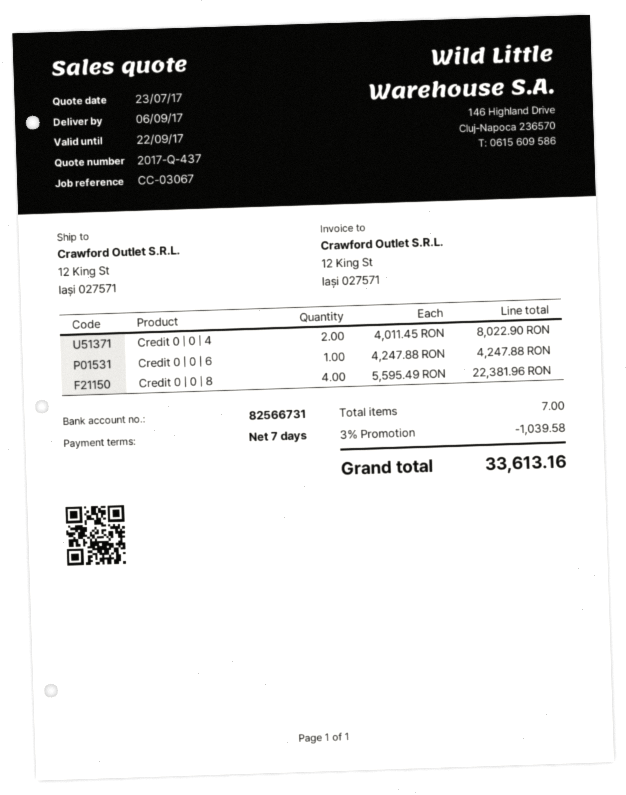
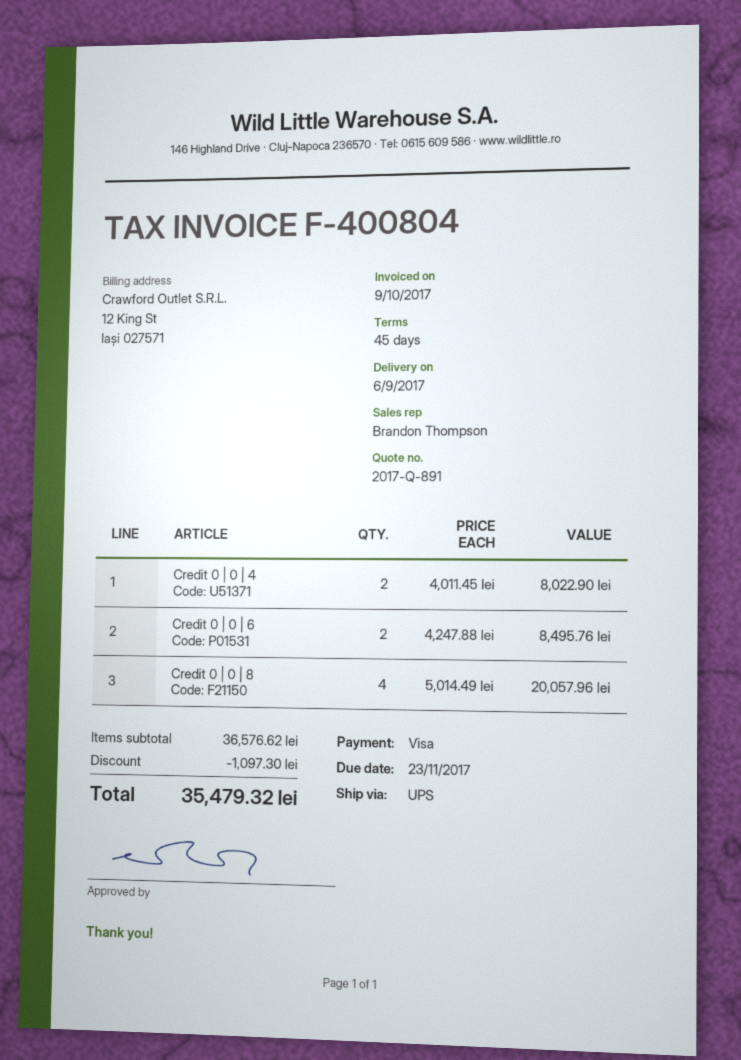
quote number: 2017-Q-437 -> 2017-Q-891
payment terms: 7 days -> 45 days
Credit 0 | 0 | 6: 1 x 4247.88 = 4247.88 -> 2 x 4247.88 = 8495.76
Credit 0 | 0 | 8: 4 x 5595.49 = 22381.96 -> 4 x 5014.49 = 20057.96
discount: 1039.58 -> 1097.30
total: 33613.16 -> 35479.32

